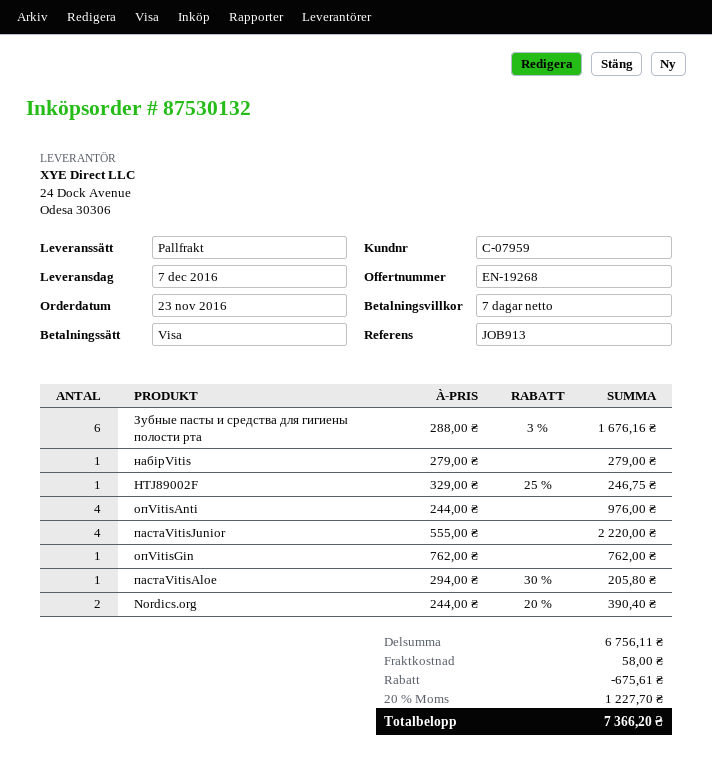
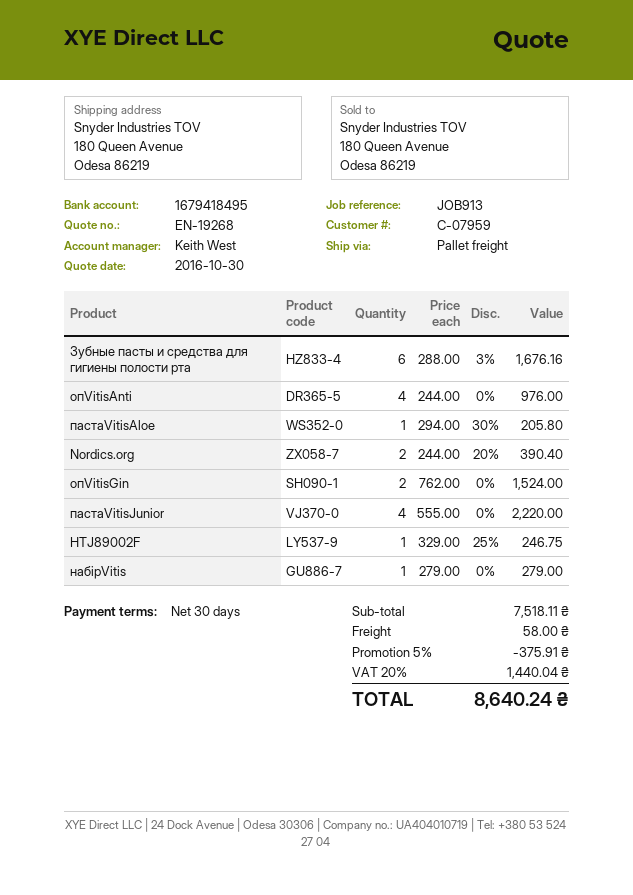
payment terms: 7 days -> 30 days
опVitisGin: 1 x 762.00 = 762.00 -> 2 x 762.00 = 1524.00
subtotal: 6756.11 -> 7518.11
discount: 675.61 -> 375.91
tax: 20% = 1227.70 -> 20% = 1440.04
total: 7366.20 -> 8640.24

